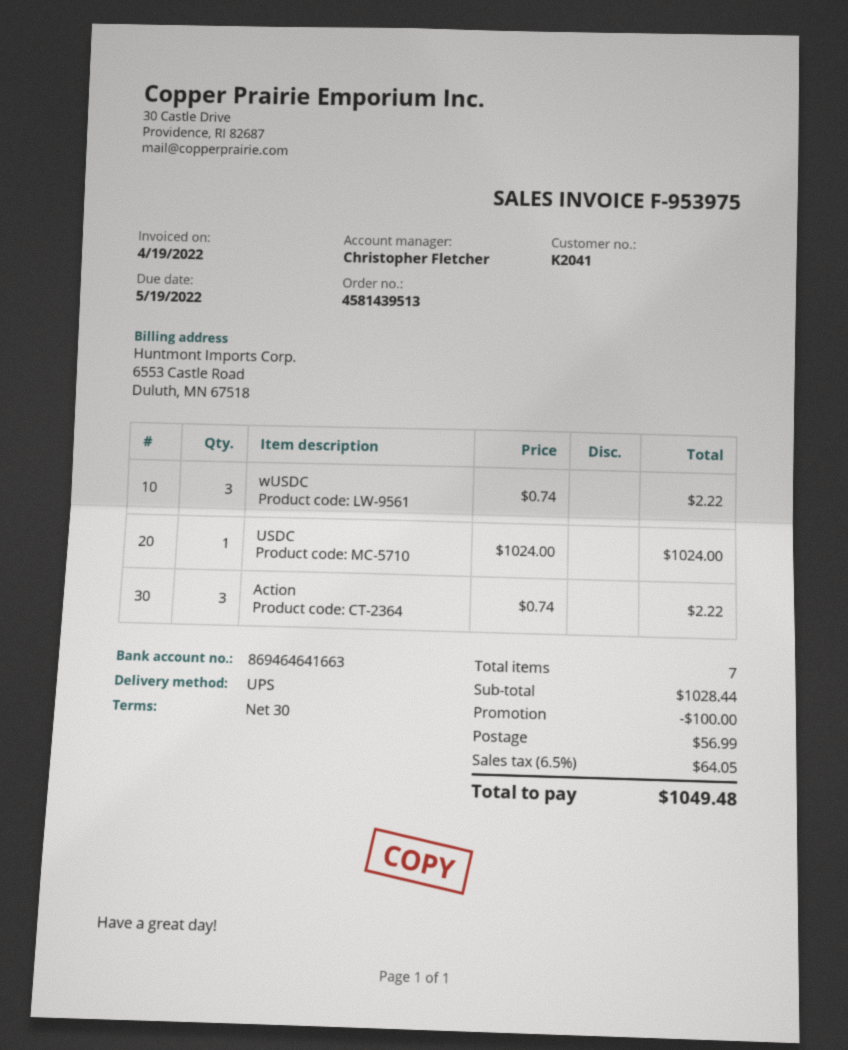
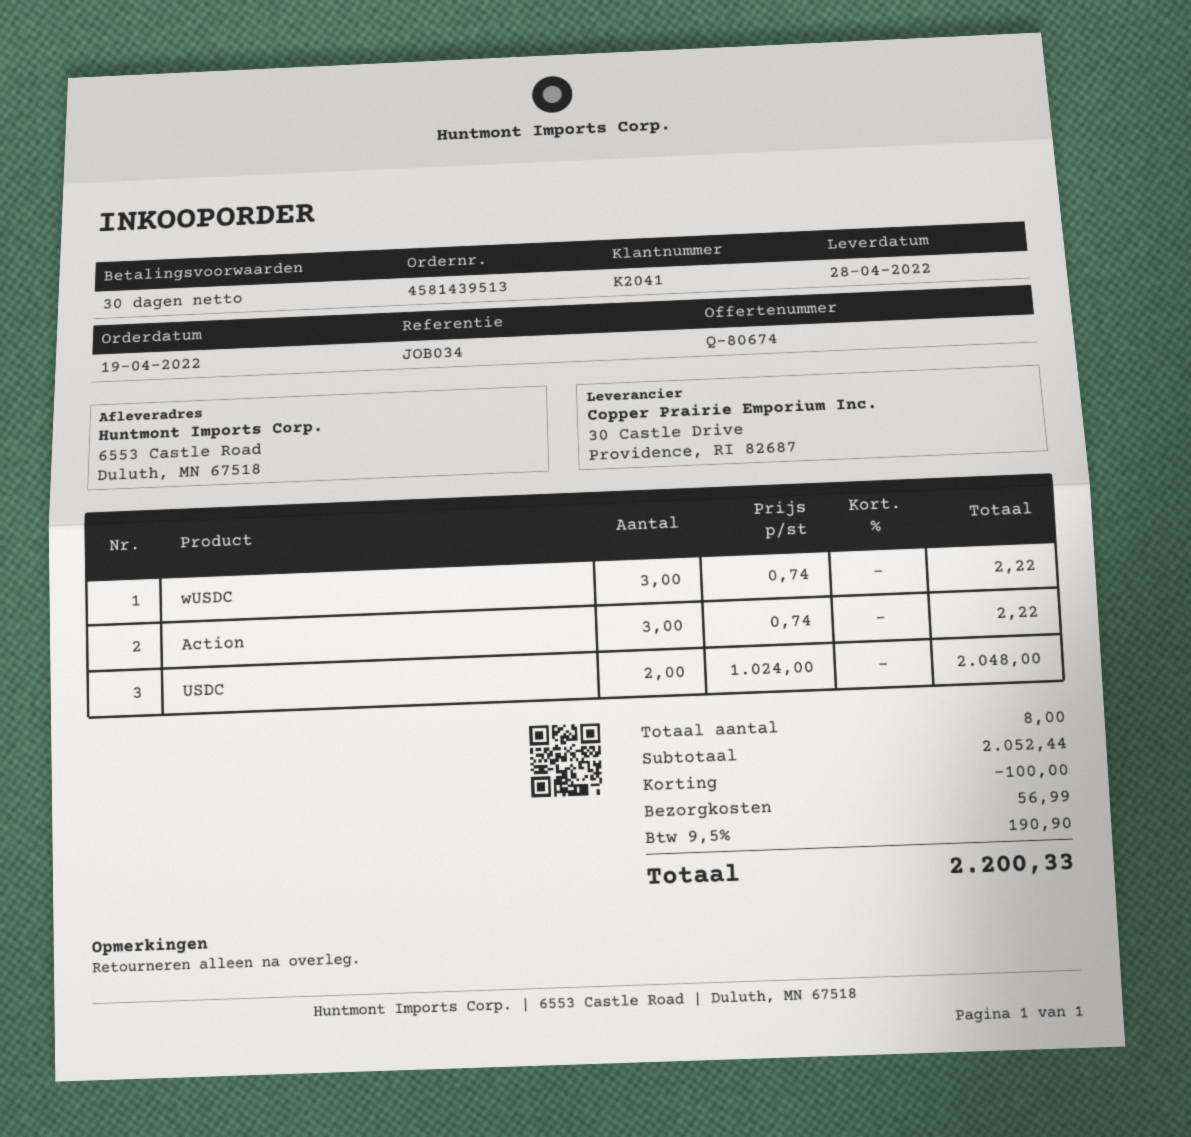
USDC: 1 x 1024.00 = 1024.00 -> 2 x 1024.00 = 2048.00
total quantity: 7 -> 8
subtotal: 1028.44 -> 2052.44
tax: 6.5% = 64.05 -> 9.5% = 190.90
total: 1049.48 -> 2200.33

